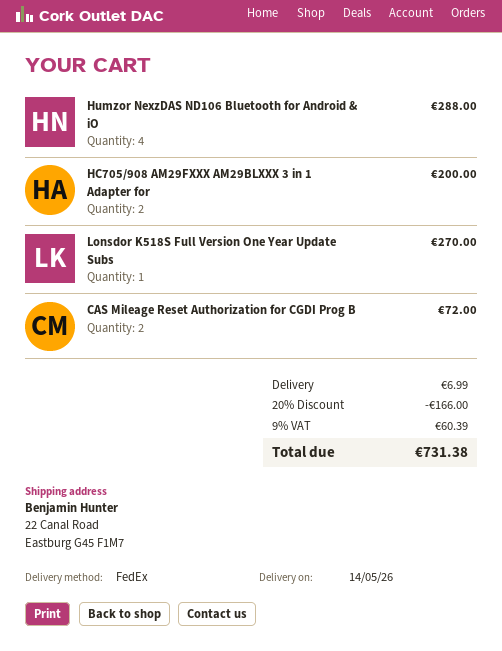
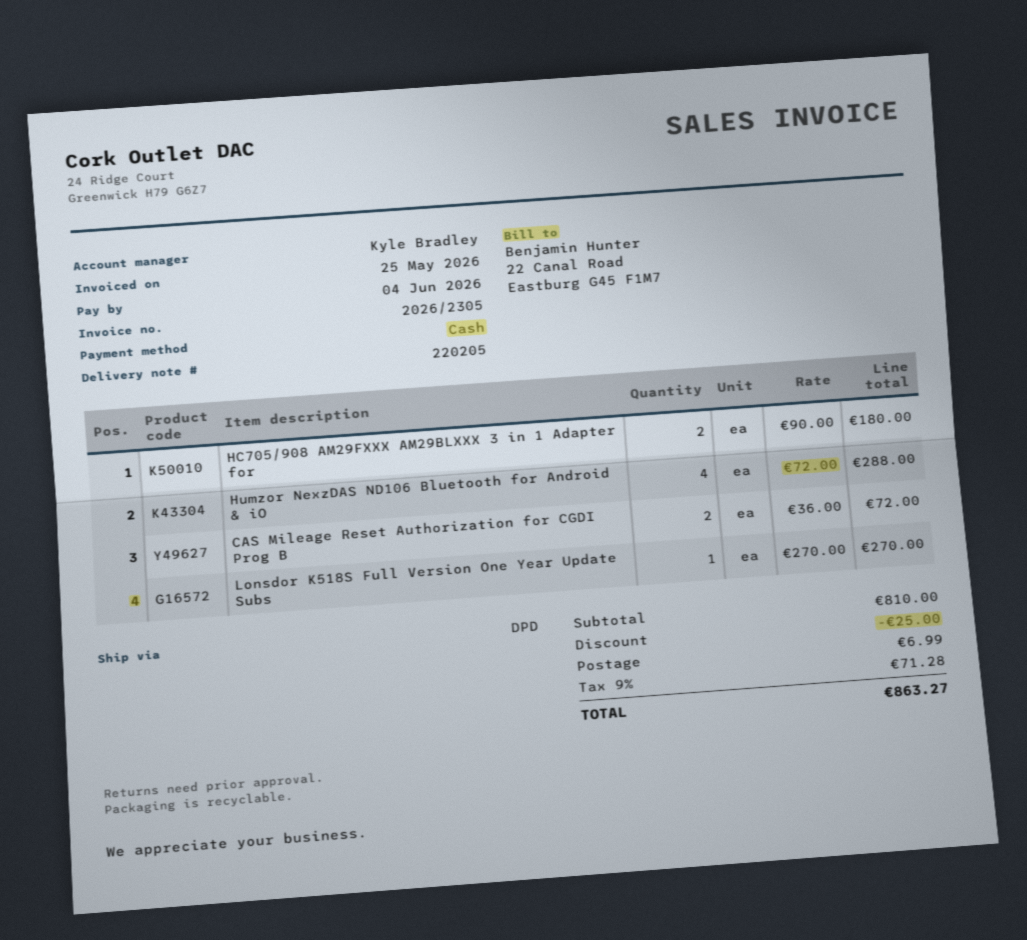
shipping method: FedEx -> DPD
HC705/908 AM29FXXX AM29BLXXX 3 in 1 Adapter for: 2 for 200.00 -> 2 for 180.00
discount: 166.00 -> 25.00
tax: 9% = 60.39 -> 9% = 71.28
total: 731.38 -> 863.27

